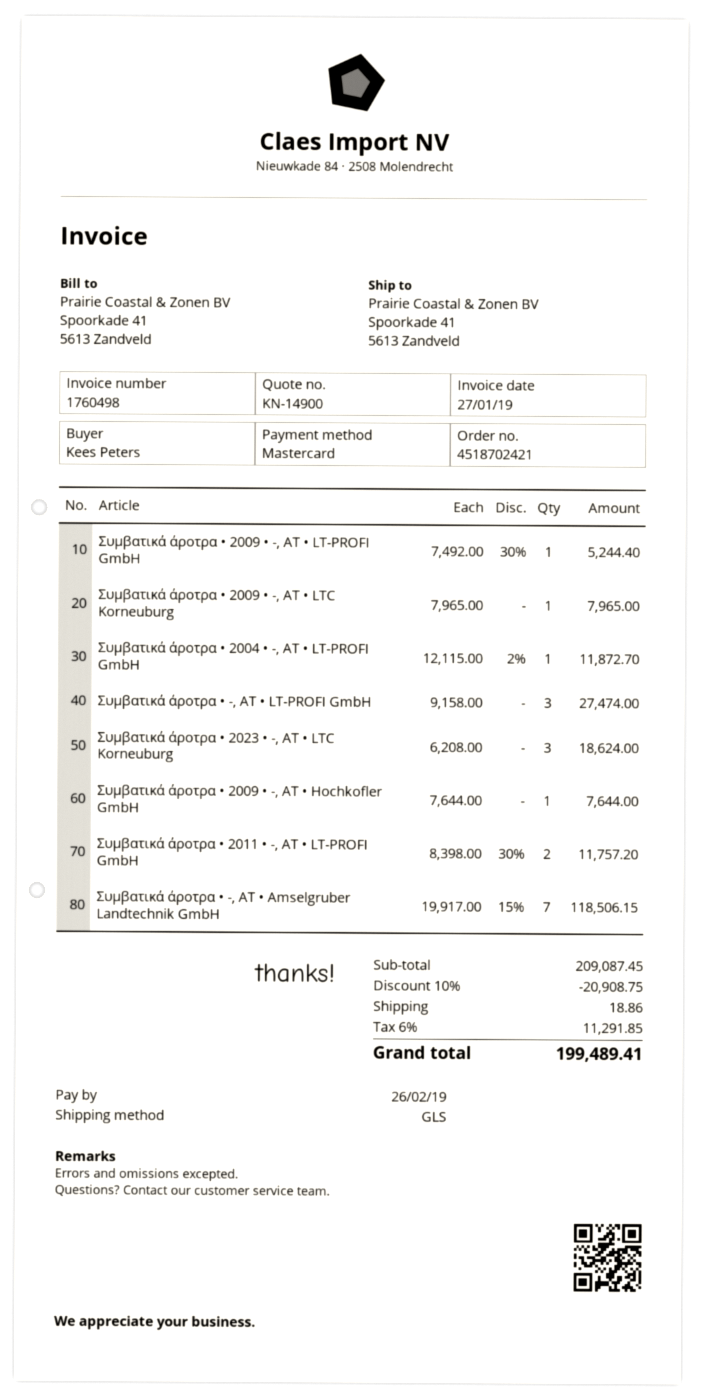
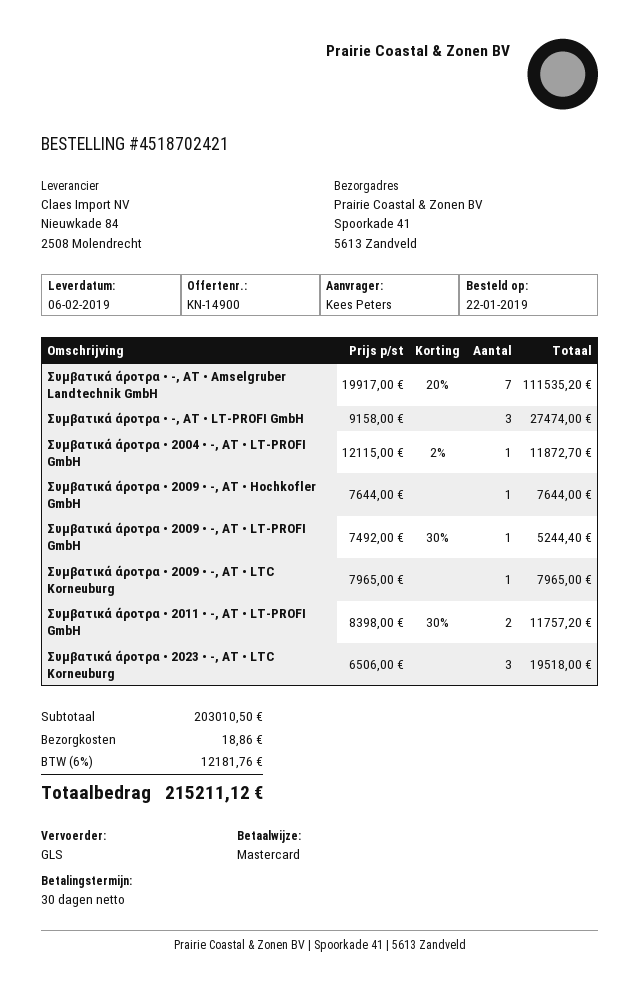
Συμβατικά άροτρα • 2023 • -, AT • LTC Korneuburg: 3 x 6208.00 = 18624.00 -> 3 x 6506.00 = 19518.00
Συμβατικά άροτρα • -, AT • Amselgruber Landtechnik GmbH: 7 x 19917.00 - 15% = 118506.15 -> 7 x 19917.00 - 20% = 111535.20
subtotal: 209087.45 -> 203010.50
discount: 10% = 20908.75 -> none
tax: 6% = 11291.85 -> 6% = 12181.76
total: 199489.41 -> 215211.12

